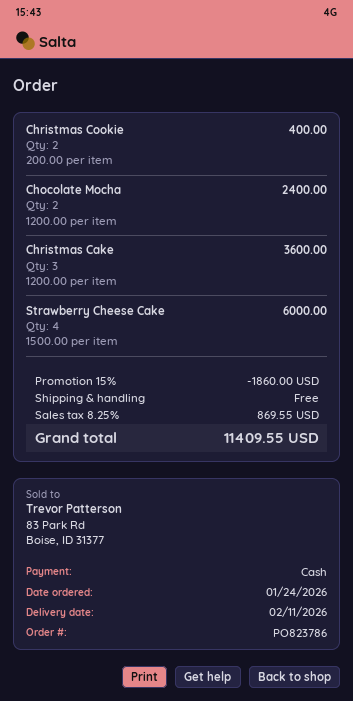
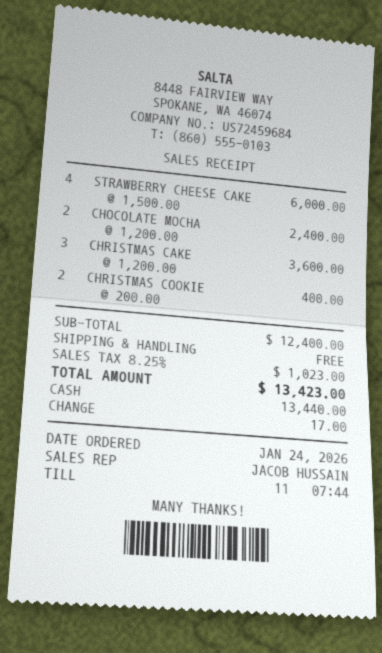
discount: 15% = 1860.00 -> none
tax: 8.25% = 869.55 -> 8.25% = 1023.00
total: 11409.55 -> 13423.00

